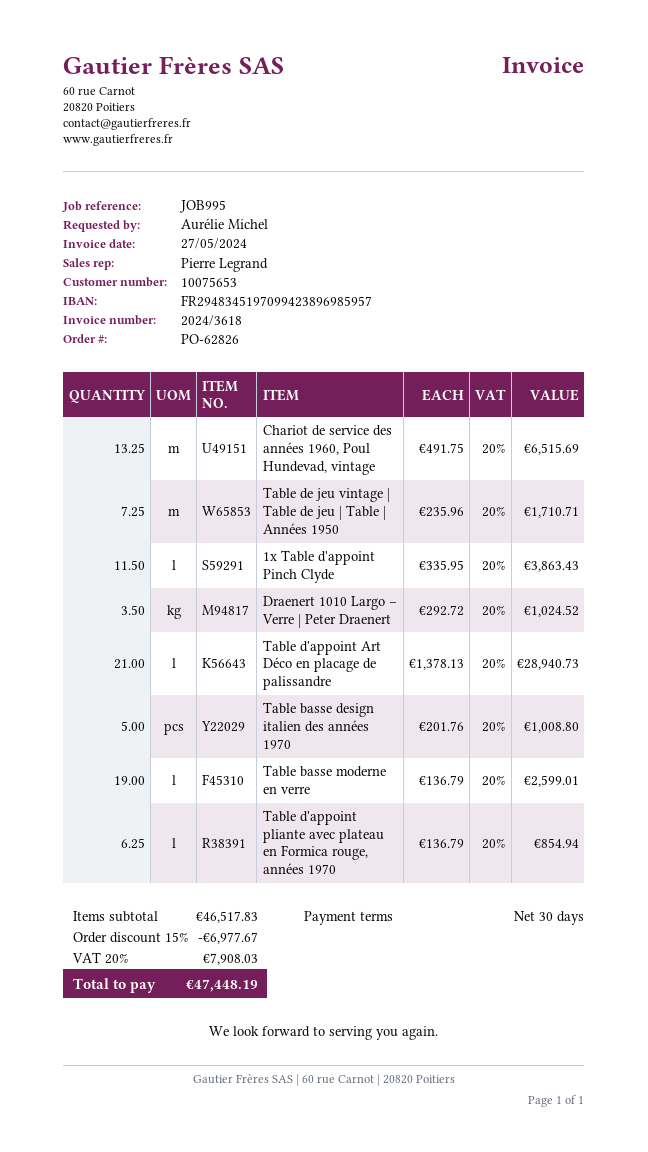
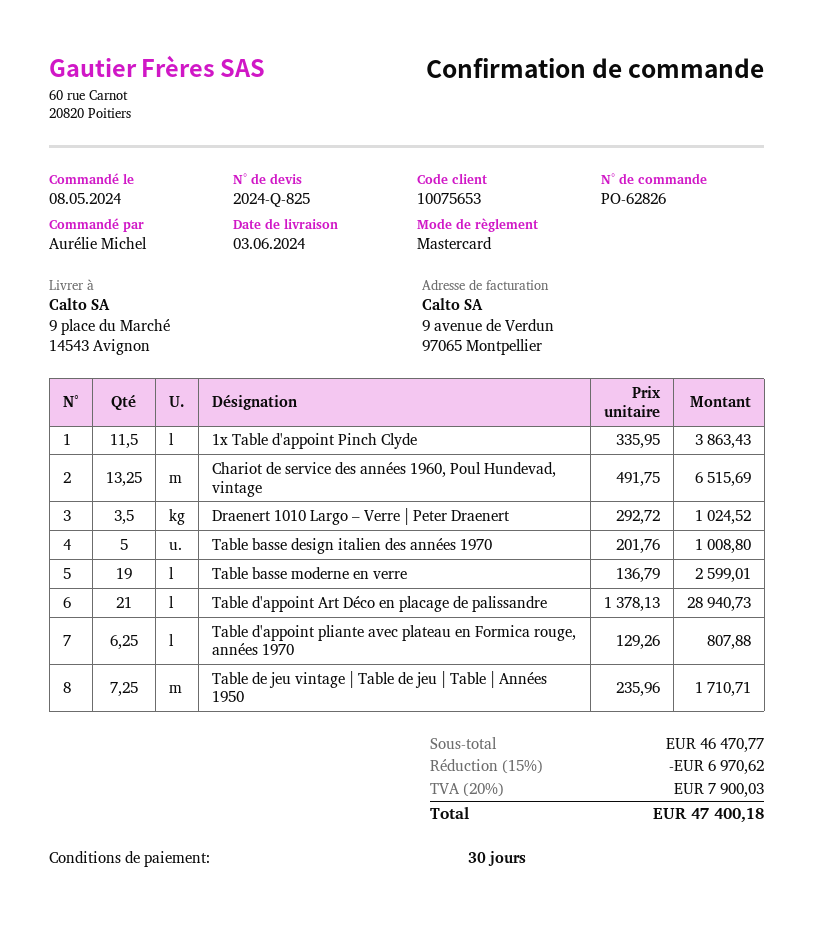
Table d'appoint pliante avec plateau en Formica rouge, années 1970: 6.25 x 136.79 = 854.94 -> 6.25 x 129.26 = 807.88
subtotal: 46517.83 -> 46470.77
discount: 15% = 6977.67 -> 15% = 6970.62
tax: 20% = 7908.03 -> 20% = 7900.03
total: 47448.19 -> 47400.18

